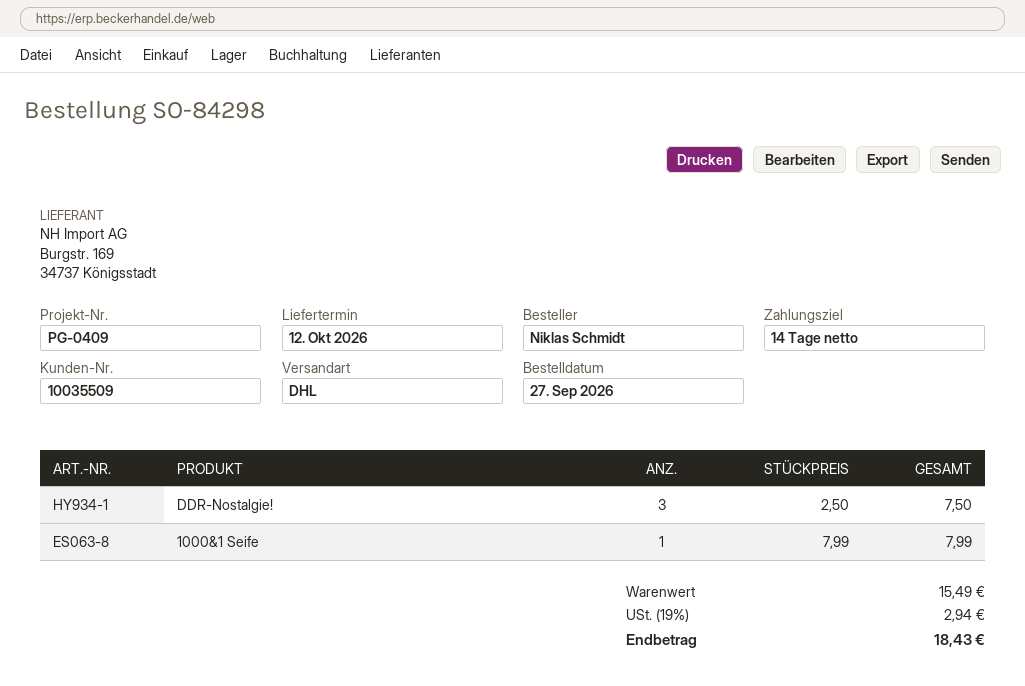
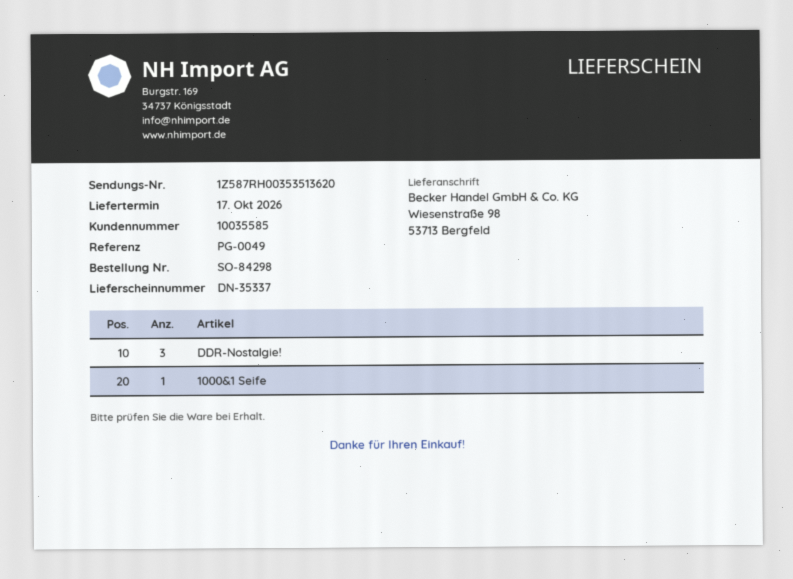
delivery date: 2026-10-12 -> 2026-10-17
customer number: 10035509 -> 10035585
reference: PG-0409 -> PG-0049

